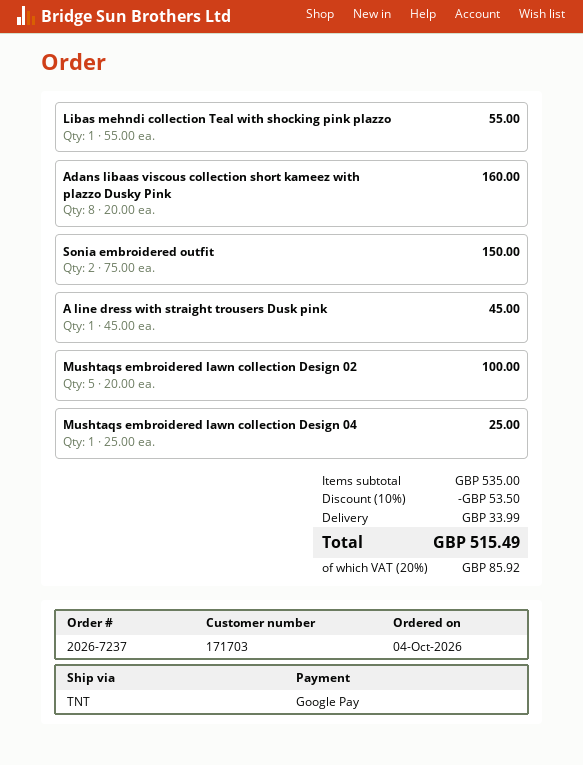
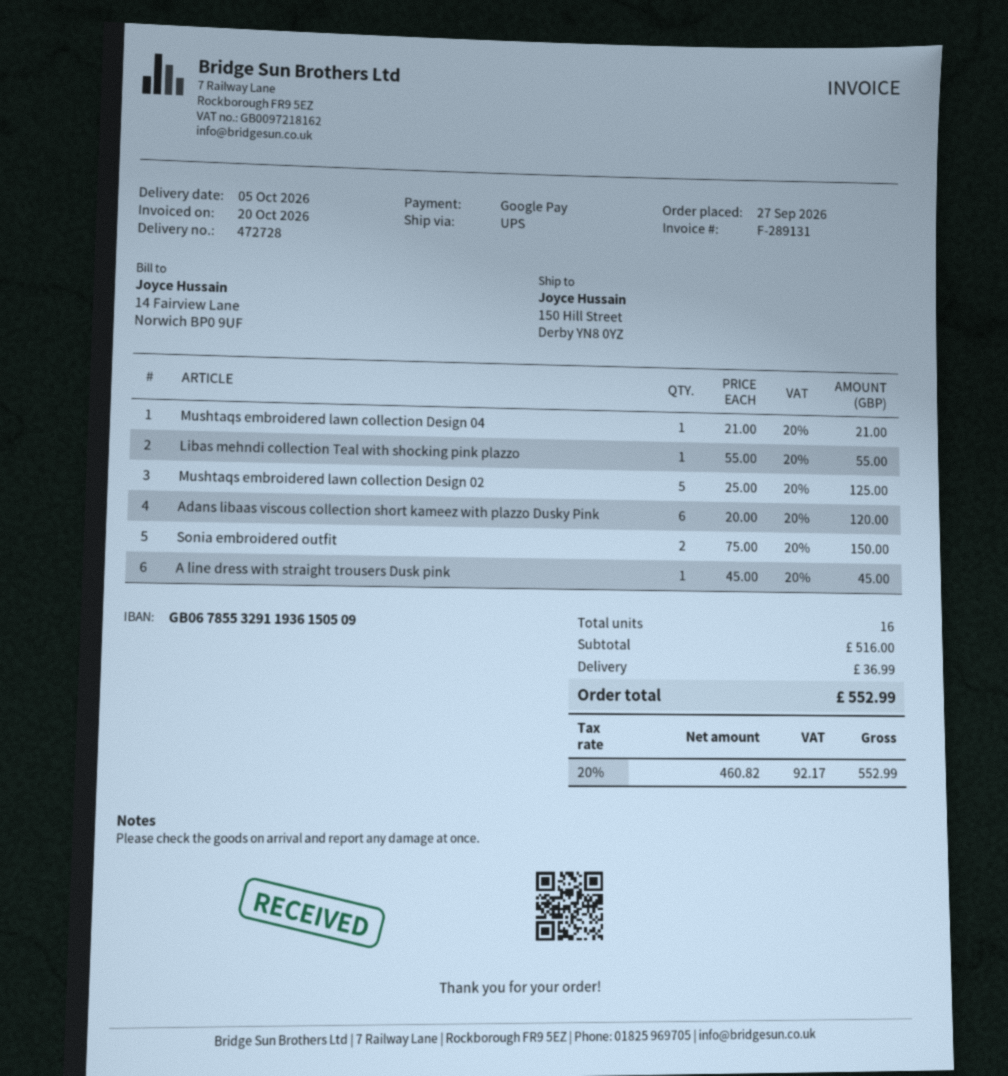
order date: 2026-10-04 -> 2026-09-27
shipping method: TNT -> UPS
Adans libaas viscous collection short kameez with plazzo Dusky Pink: 8 x 20.00 = 160.00 -> 6 x 20.00 = 120.00
Mushtaqs embroidered lawn collection Design 02: 5 x 20.00 = 100.00 -> 5 x 25.00 = 125.00
Mushtaqs embroidered lawn collection Design 04: 1 x 25.00 = 25.00 -> 1 x 21.00 = 21.00
subtotal: 535.00 -> 516.00
discount: 10% = 53.50 -> none
shipping: 33.99 -> 36.99
tax: 20% = 85.92 -> 20% = 92.17
total: 515.49 -> 552.99

